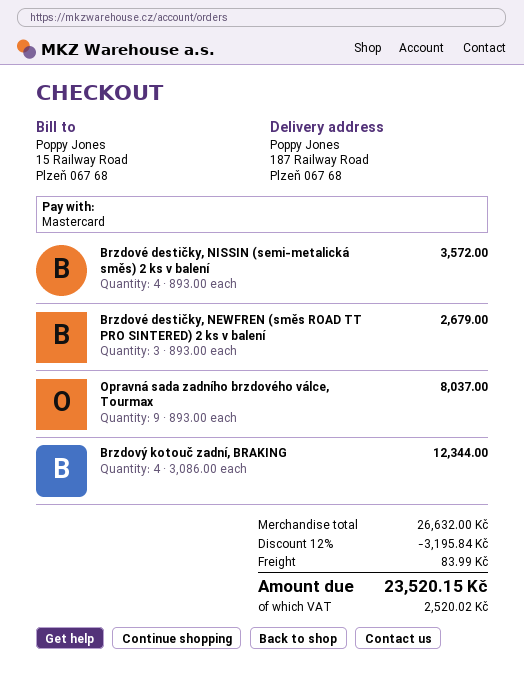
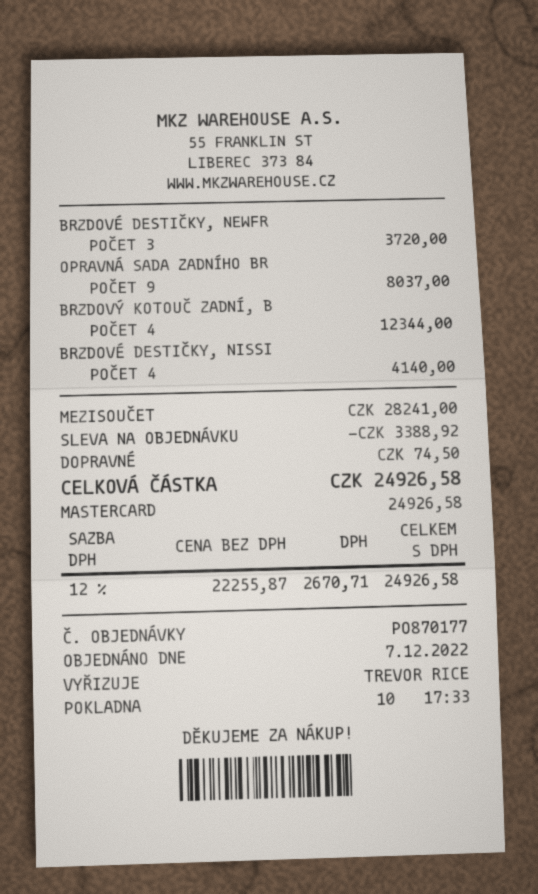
Brzdové destičky, NISSIN (semi-metalická směs) 2 ks v balení: 4 for 3572.00 -> 4 for 4140.00
Brzdové destičky, NEWFREN (směs ROAD TT PRO SINTERED) 2 ks v balení: 3 for 2679.00 -> 3 for 3720.00
subtotal: 26632.00 -> 28241.00
discount: 3195.84 -> 3388.92
shipping: 83.99 -> 74.50
tax: 2520.02 -> 2670.71
total: 23520.15 -> 24926.58

